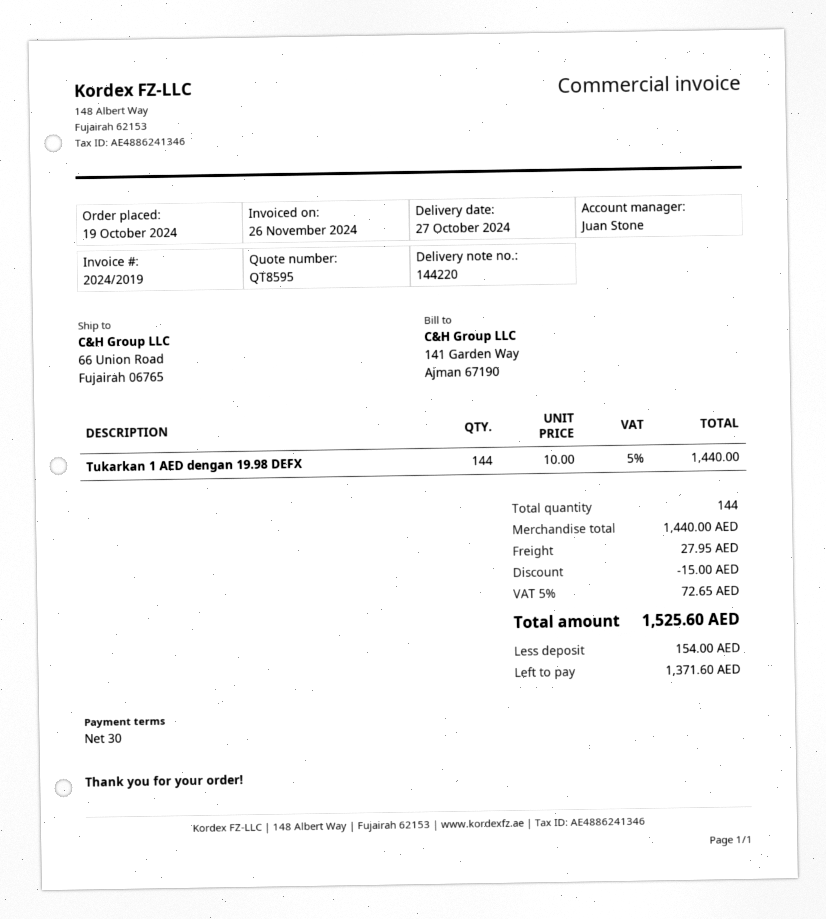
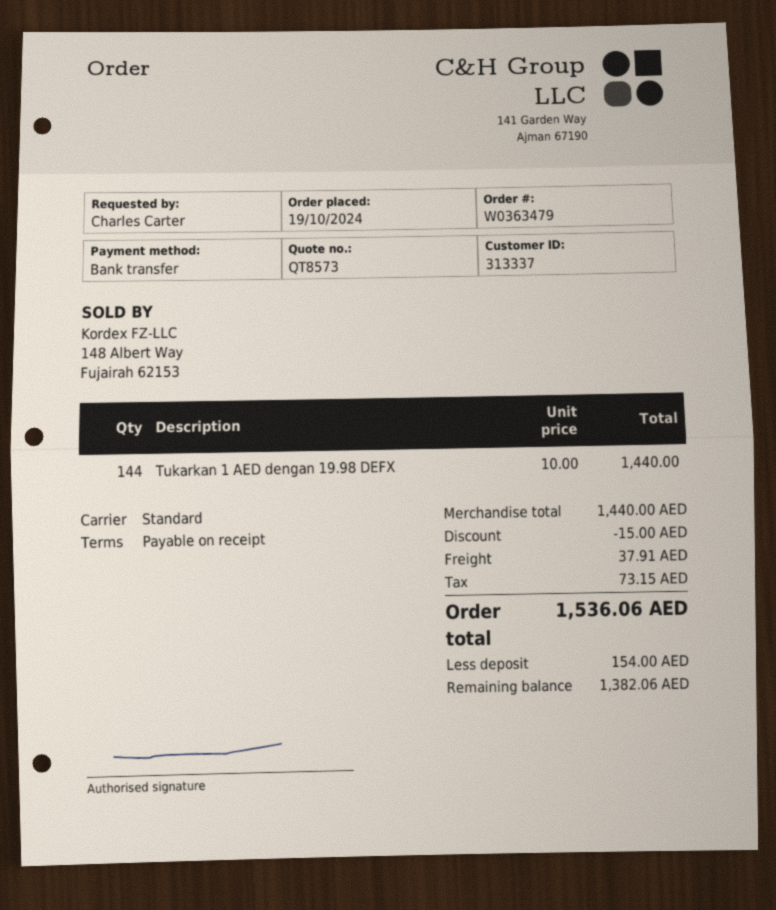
quote number: QT8595 -> QT8573
payment terms: 30 days -> on receipt
shipping: 27.95 -> 37.91
tax: 72.65 -> 73.15
total: 1525.60 -> 1536.06
balance: 1371.60 -> 1382.06

